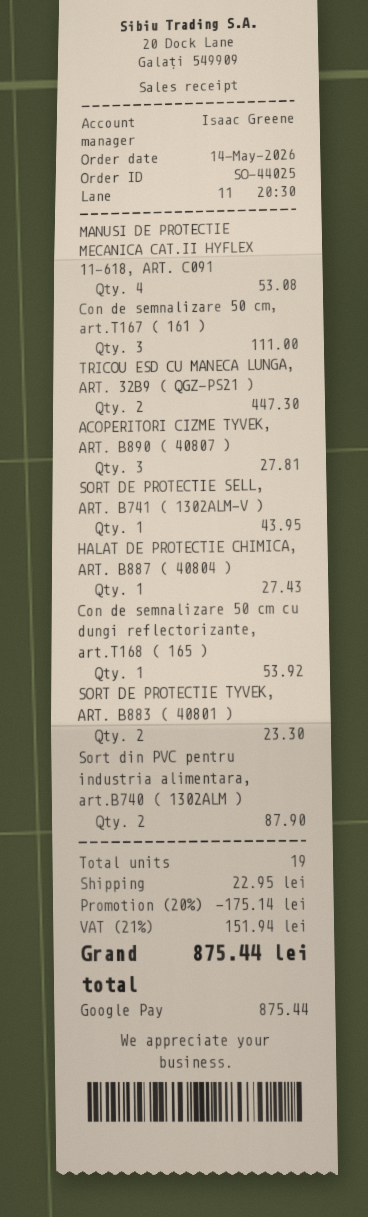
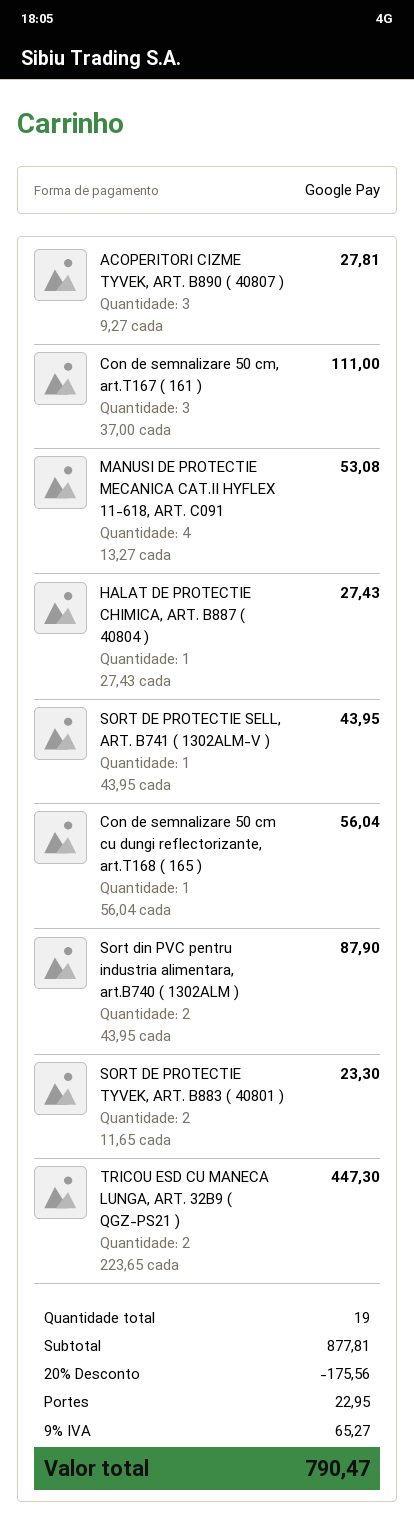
Con de semnalizare 50 cm cu dungi reflectorizante, art.T168 ( 165 ): 1 for 53.92 -> 1 for 56.04
discount: 20% = 175.14 -> 20% = 175.56
tax: 21% = 151.94 -> 9% = 65.27
total: 875.44 -> 790.47

